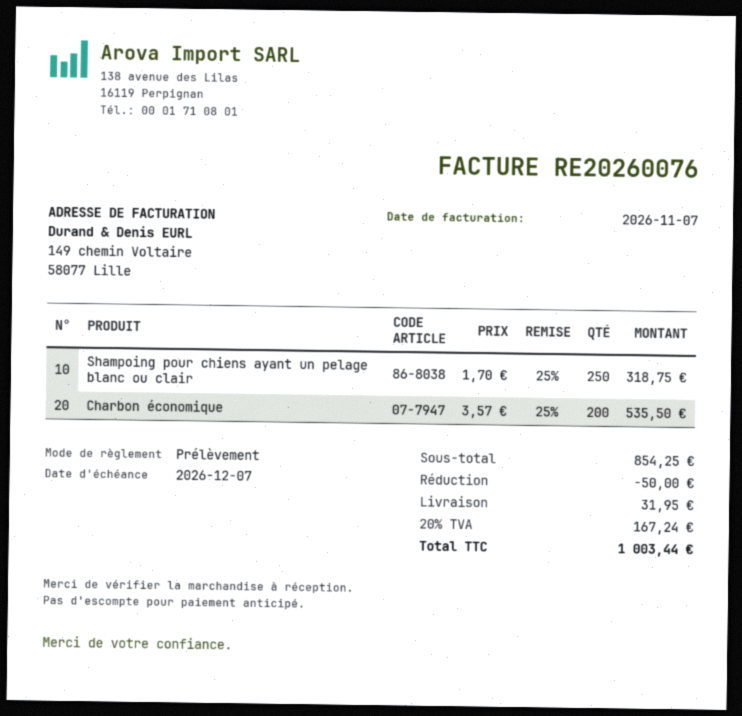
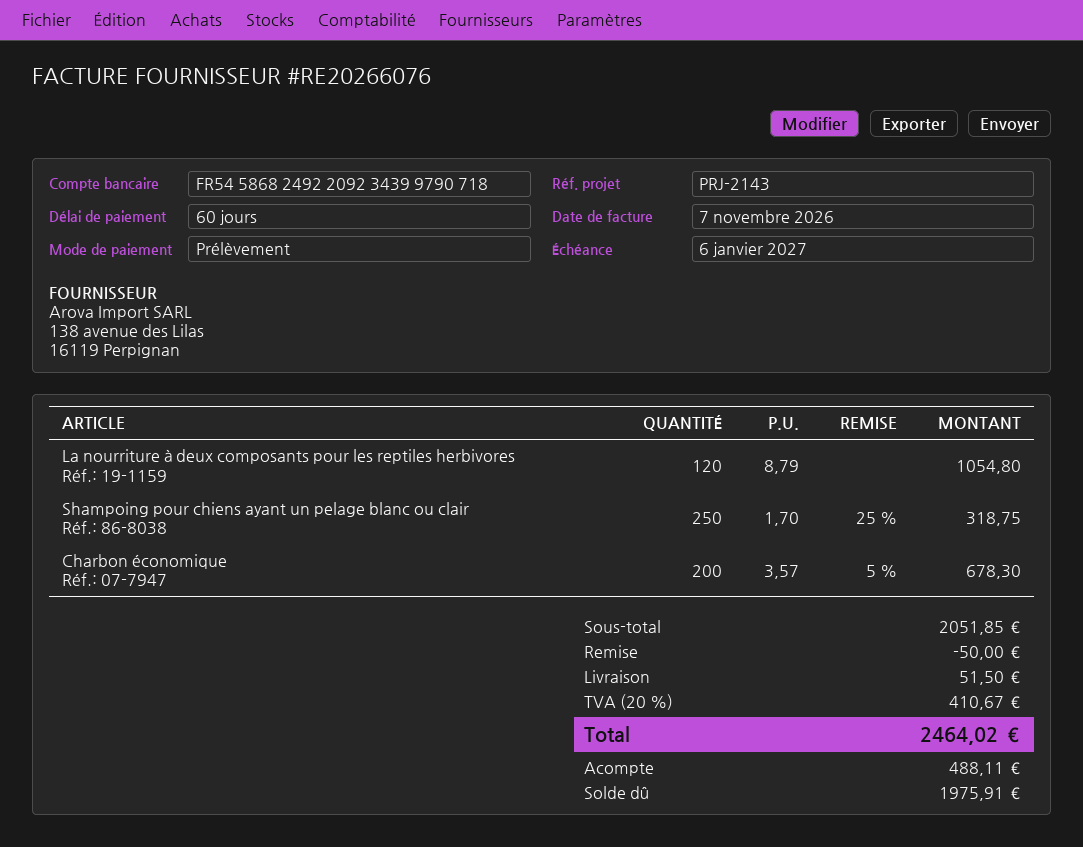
invoice number: RE20260076 -> RE20266076
due date: 2026-12-07 -> 2027-01-06
Charbon économique: 200 x 3.57 - 25% = 535.50 -> 200 x 3.57 - 5% = 678.30
La nourriture à deux composants pour les reptiles herbivores: none -> 120 x 8.79 = 1054.80
subtotal: 854.25 -> 2051.85
shipping: 31.95 -> 51.50
tax: 20% = 167.24 -> 20% = 410.67
total: 1003.44 -> 2464.02

